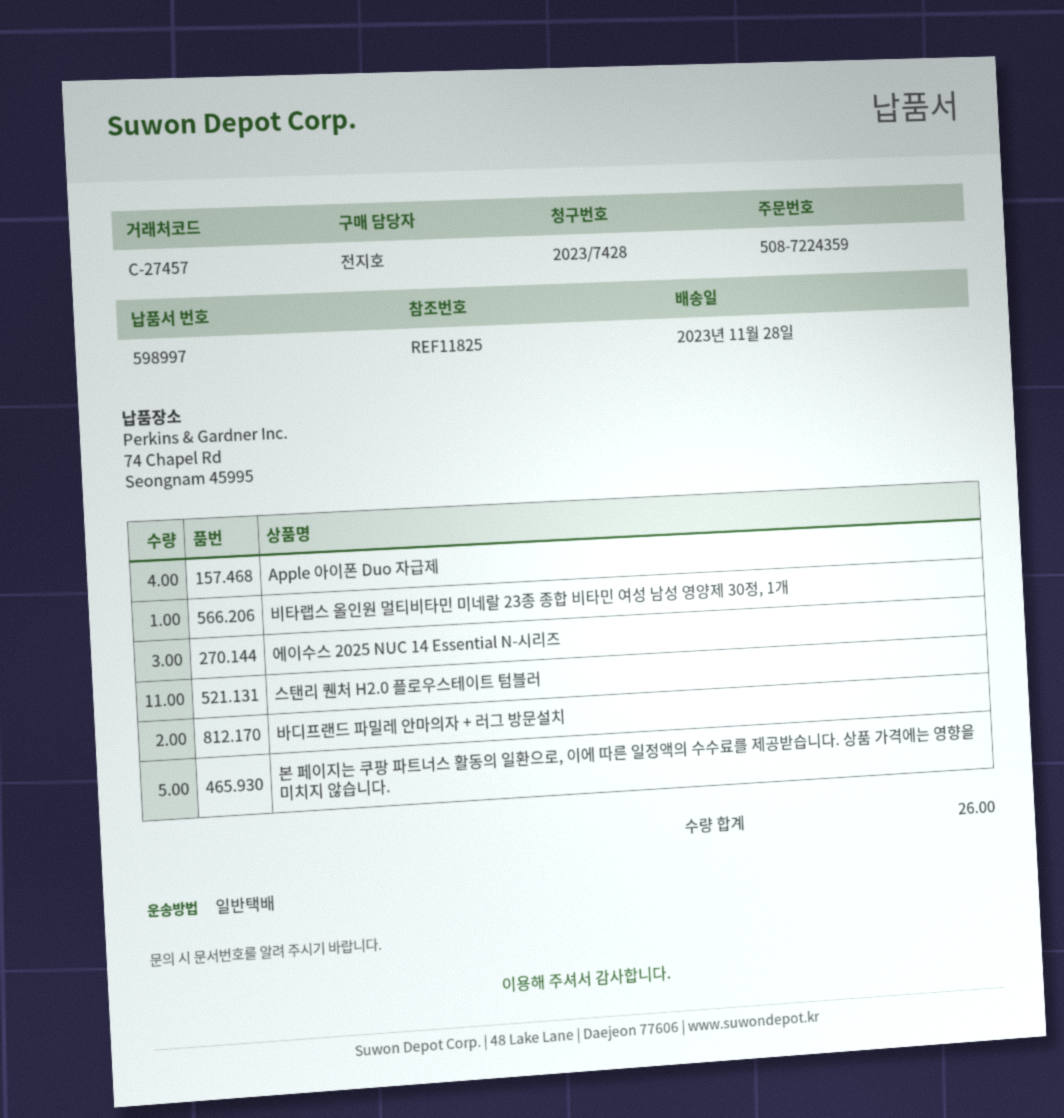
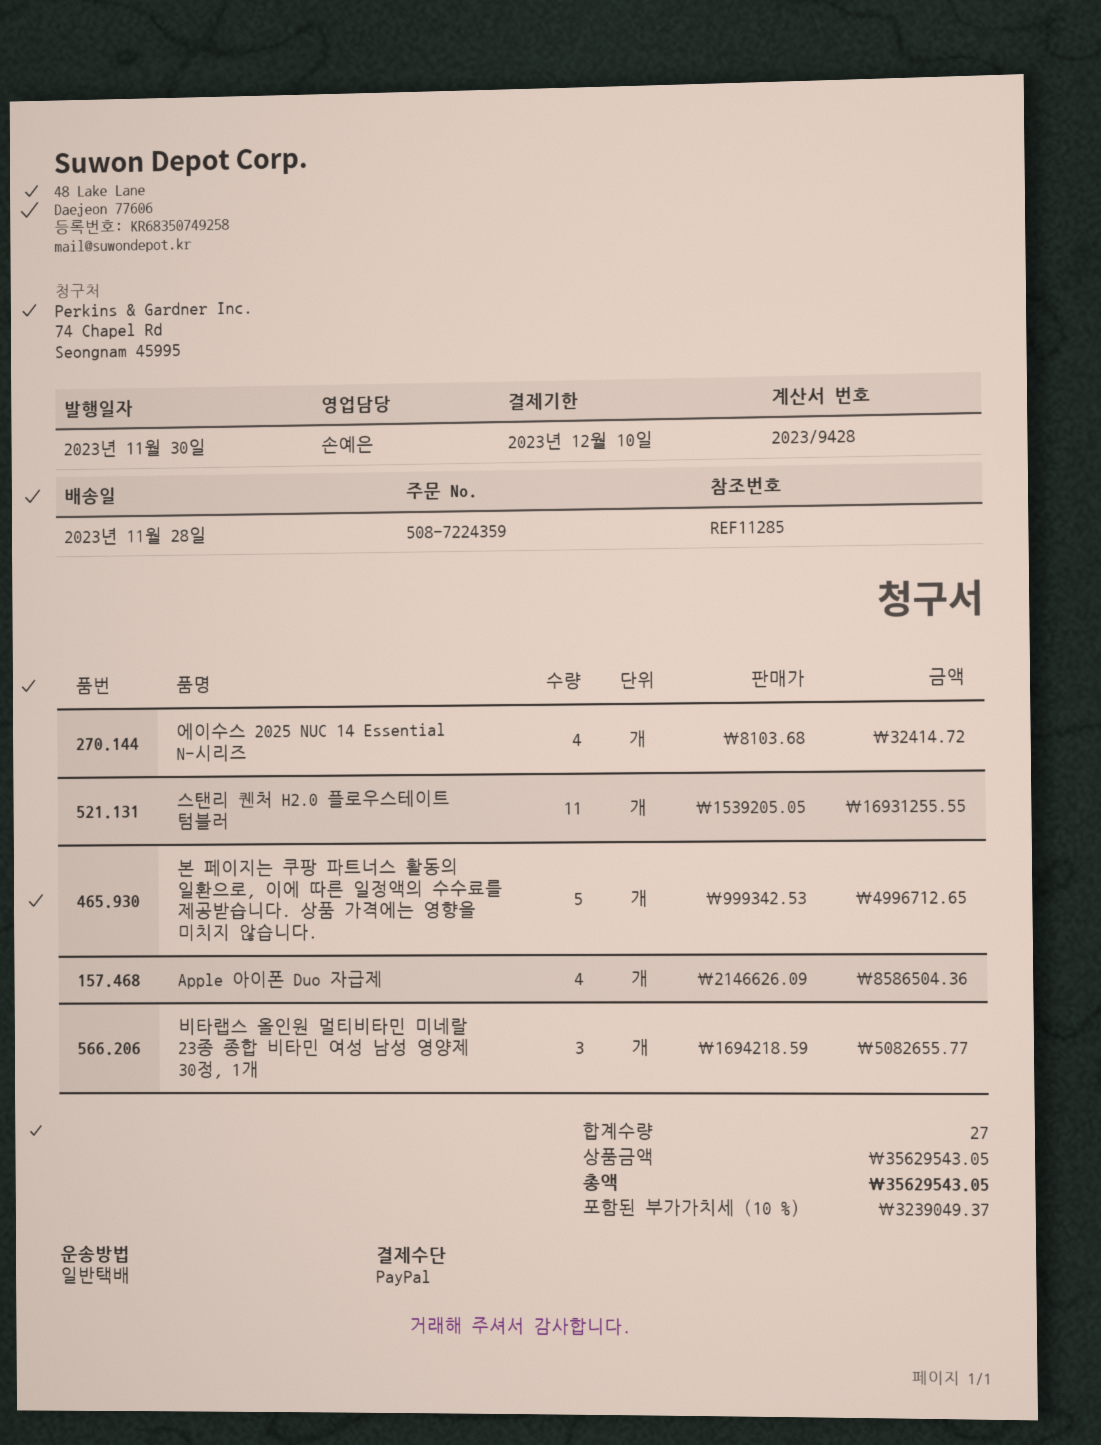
invoice number: 2023/7428 -> 2023/9428
reference: REF11825 -> REF11285
비타랩스 올인원 멀티비타민 미네랄 23종 종합 비타민 여성 남성 영양제 30정, 1개: 1 -> 3
에이수스 2025 NUC 14 Essential N-시리즈: 3 -> 4
바디프랜드 파밀레 안마의자 + 러그 방문설치: 2 -> none
total quantity: 26 -> 27

